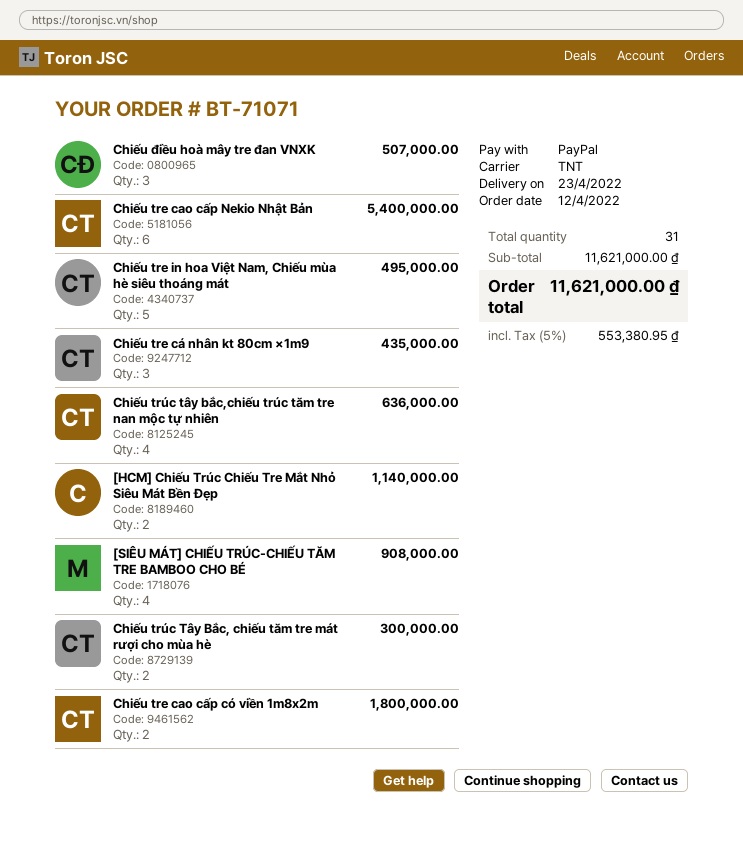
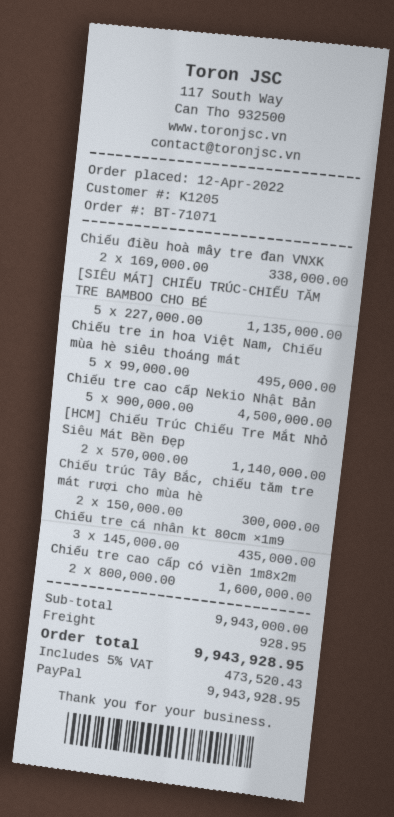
Chiếu điều hoà mây tre đan VNXK: 3 for 507000.00 -> 2 for 338000.00
Chiếu tre cao cấp Nekio Nhật Bản: 6 for 5400000.00 -> 5 for 4500000.00
Chiếu trúc tây bắc,chiếu trúc tăm tre nan mộc tự nhiên: 4 for 636000.00 -> none
[SIÊU MÁT] CHIẾU TRÚC-CHIẾU TĂM TRE BAMBOO CHO BÉ: 4 for 908000.00 -> 5 for 1135000.00
Chiếu tre cao cấp có viền 1m8x2m: 2 for 1800000.00 -> 2 for 1600000.00
subtotal: 11621000.00 -> 9943000.00
shipping: none -> 928.95
tax: 5% = 553380.95 -> 5% = 473520.43
total: 11621000.00 -> 9943928.95

